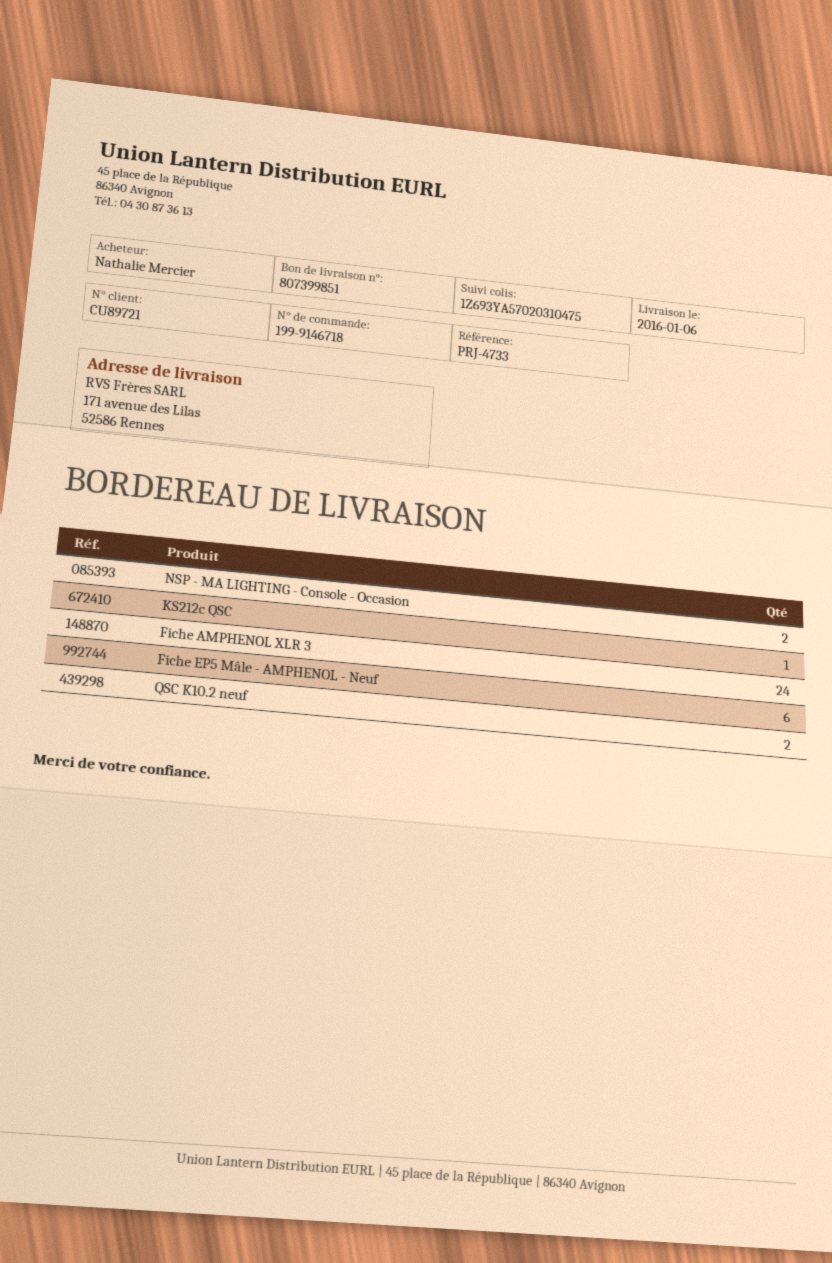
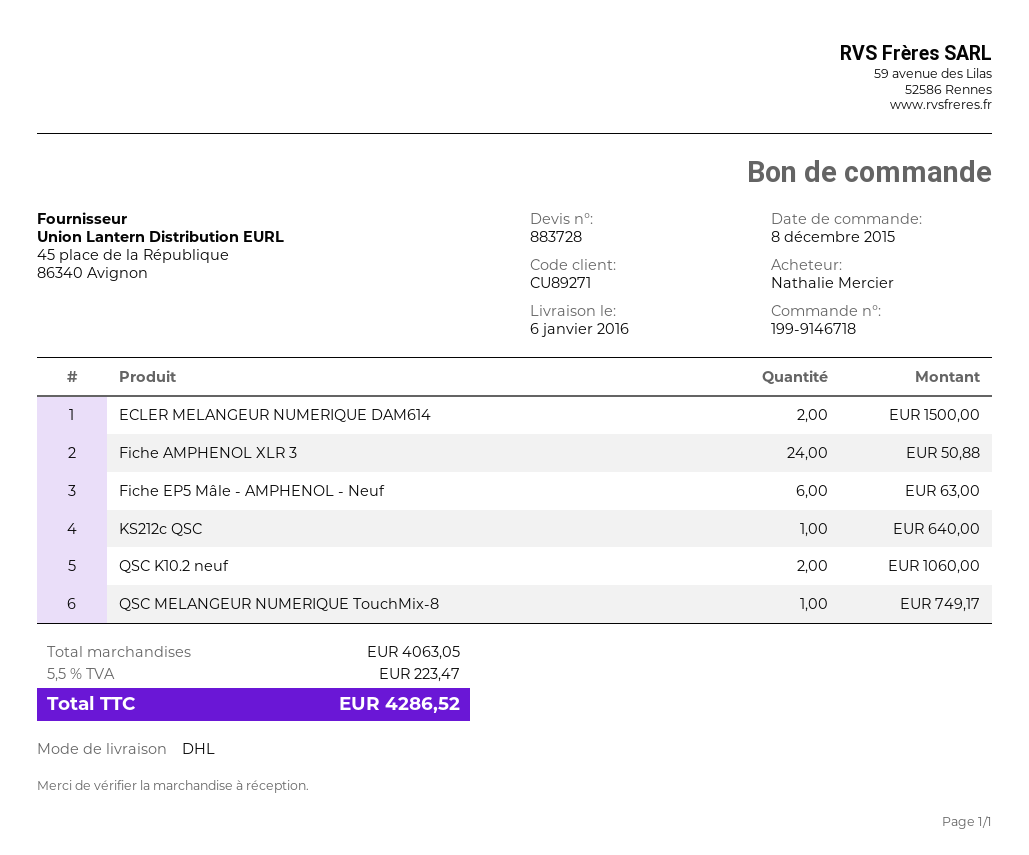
customer number: CU89721 -> CU89271
NSP - MA LIGHTING - Console - Occasion: 2 -> none
ECLER MELANGEUR NUMERIQUE DAM614: none -> 2
QSC MELANGEUR NUMERIQUE TouchMix-8: none -> 1

